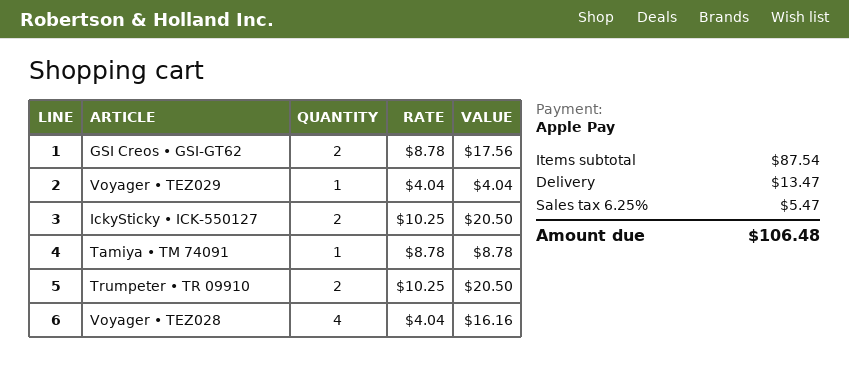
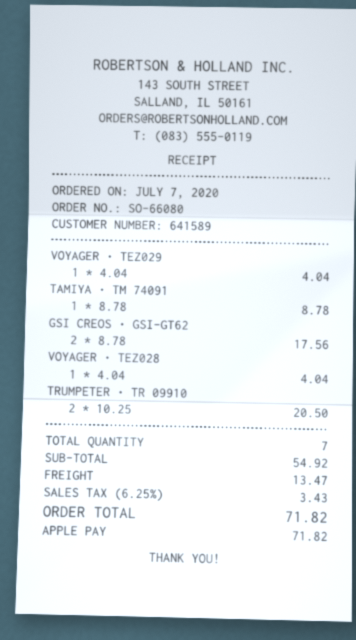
IckySticky • ICK-550127: 2 x 10.25 = 20.50 -> none
Voyager • TEZ028: 4 x 4.04 = 16.16 -> 1 x 4.04 = 4.04
subtotal: 87.54 -> 54.92
tax: 6.25% = 5.47 -> 6.25% = 3.43
total: 106.48 -> 71.82

